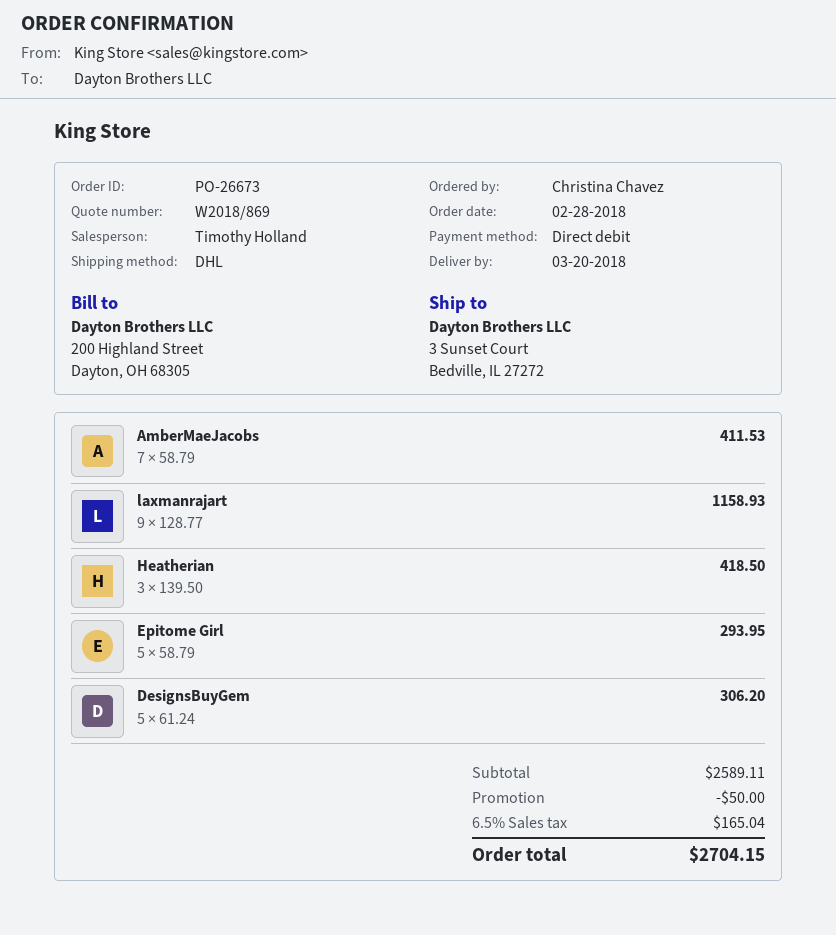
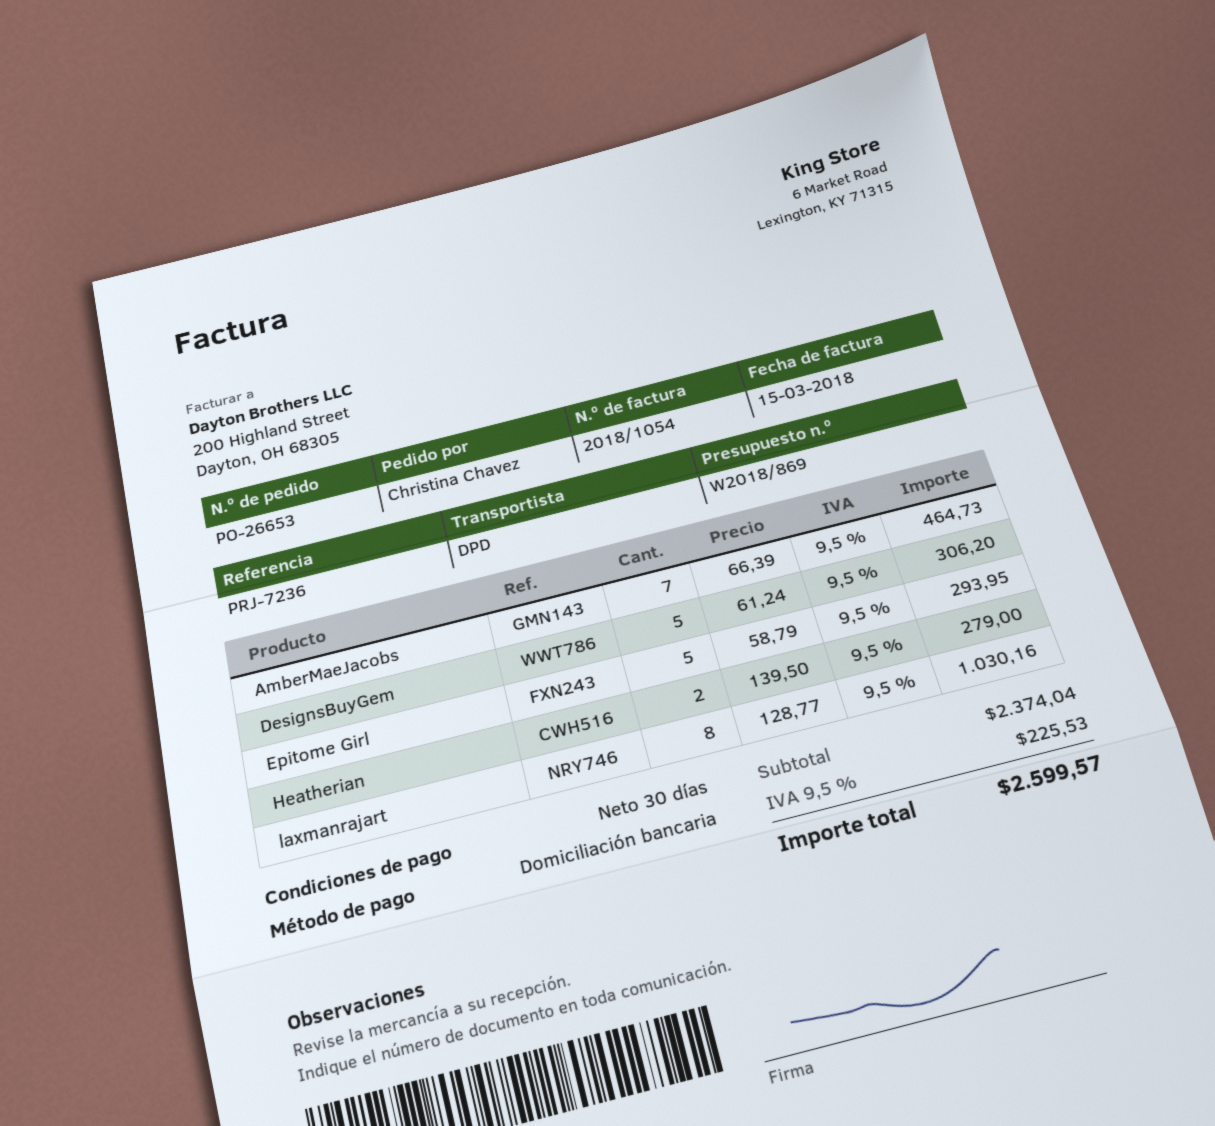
order number: PO-26673 -> PO-26653
shipping method: DHL -> DPD
AmberMaeJacobs: 7 x 58.79 = 411.53 -> 7 x 66.39 = 464.73
laxmanrajart: 9 x 128.77 = 1158.93 -> 8 x 128.77 = 1030.16
Heatherian: 3 x 139.50 = 418.50 -> 2 x 139.50 = 279.00
subtotal: 2589.11 -> 2374.04
discount: 50.00 -> none
tax: 6.5% = 165.04 -> 9.5% = 225.53
total: 2704.15 -> 2599.57

